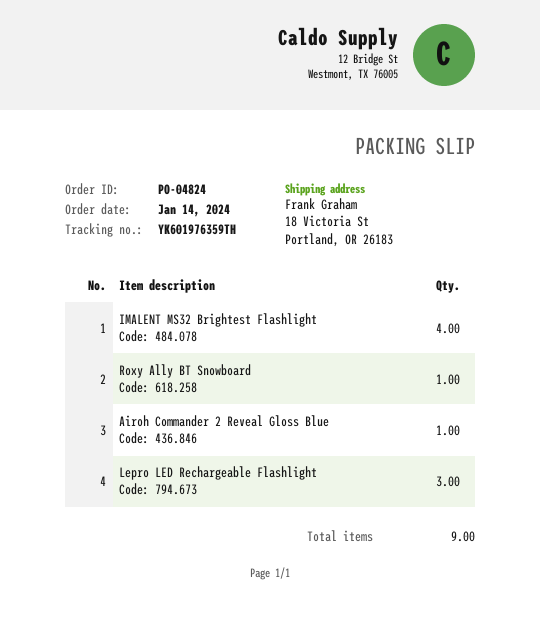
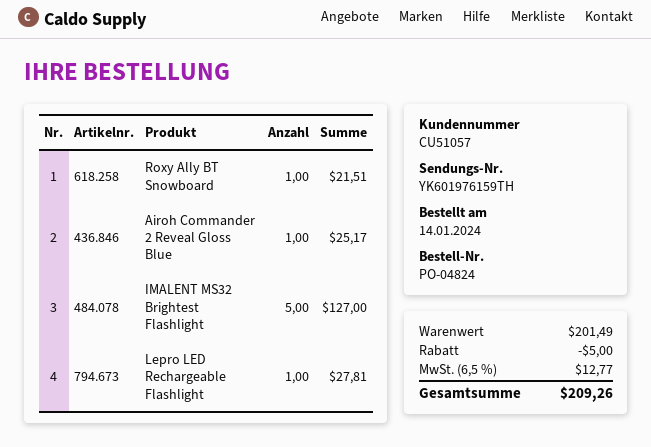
tracking number: YK601976359TH -> YK601976159TH
IMALENT MS32 Brightest Flashlight: 4 -> 5
Lepro LED Rechargeable Flashlight: 3 -> 1

